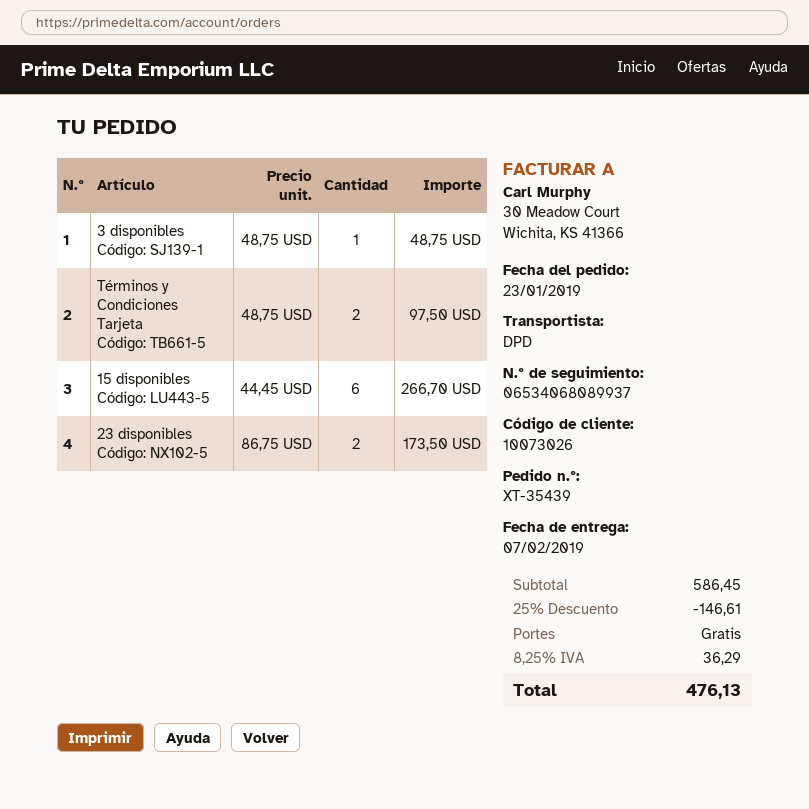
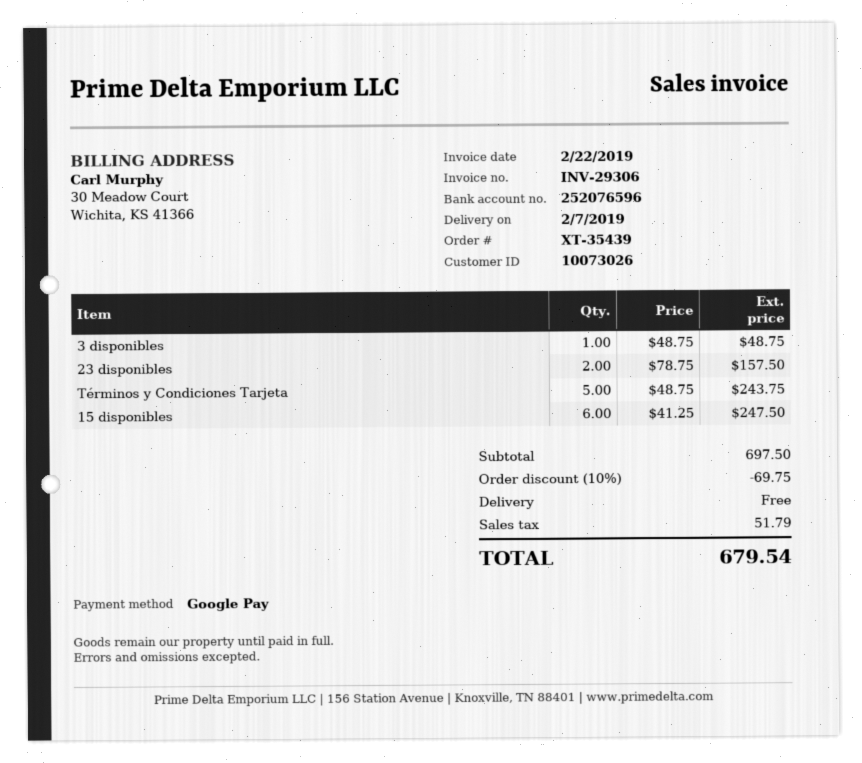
Términos y Condiciones Tarjeta: 2 x 48.75 = 97.50 -> 5 x 48.75 = 243.75
15 disponibles: 6 x 44.45 = 266.70 -> 6 x 41.25 = 247.50
23 disponibles: 2 x 86.75 = 173.50 -> 2 x 78.75 = 157.50
subtotal: 586.45 -> 697.50
discount: 25% = 146.61 -> 10% = 69.75
tax: 36.29 -> 51.79
total: 476.13 -> 679.54

